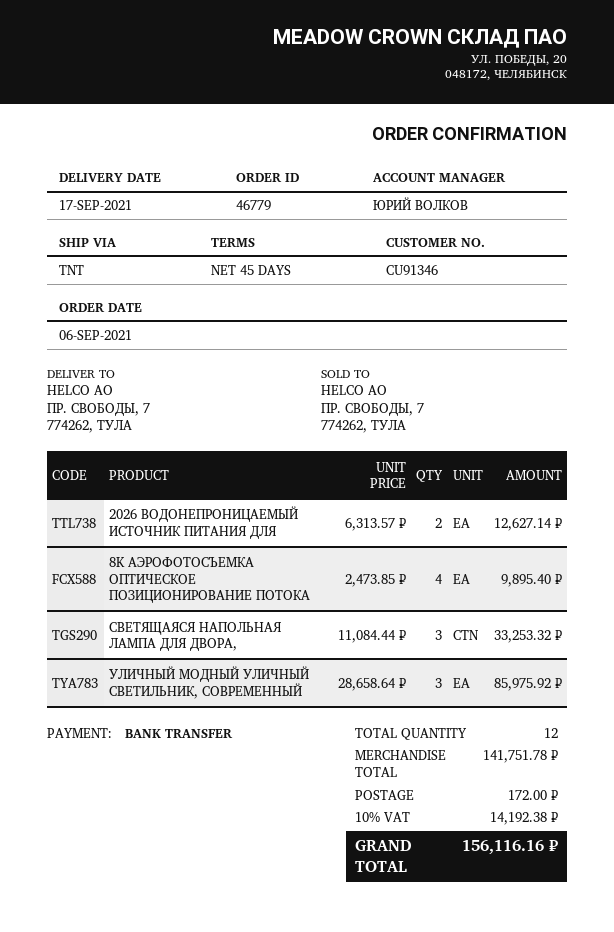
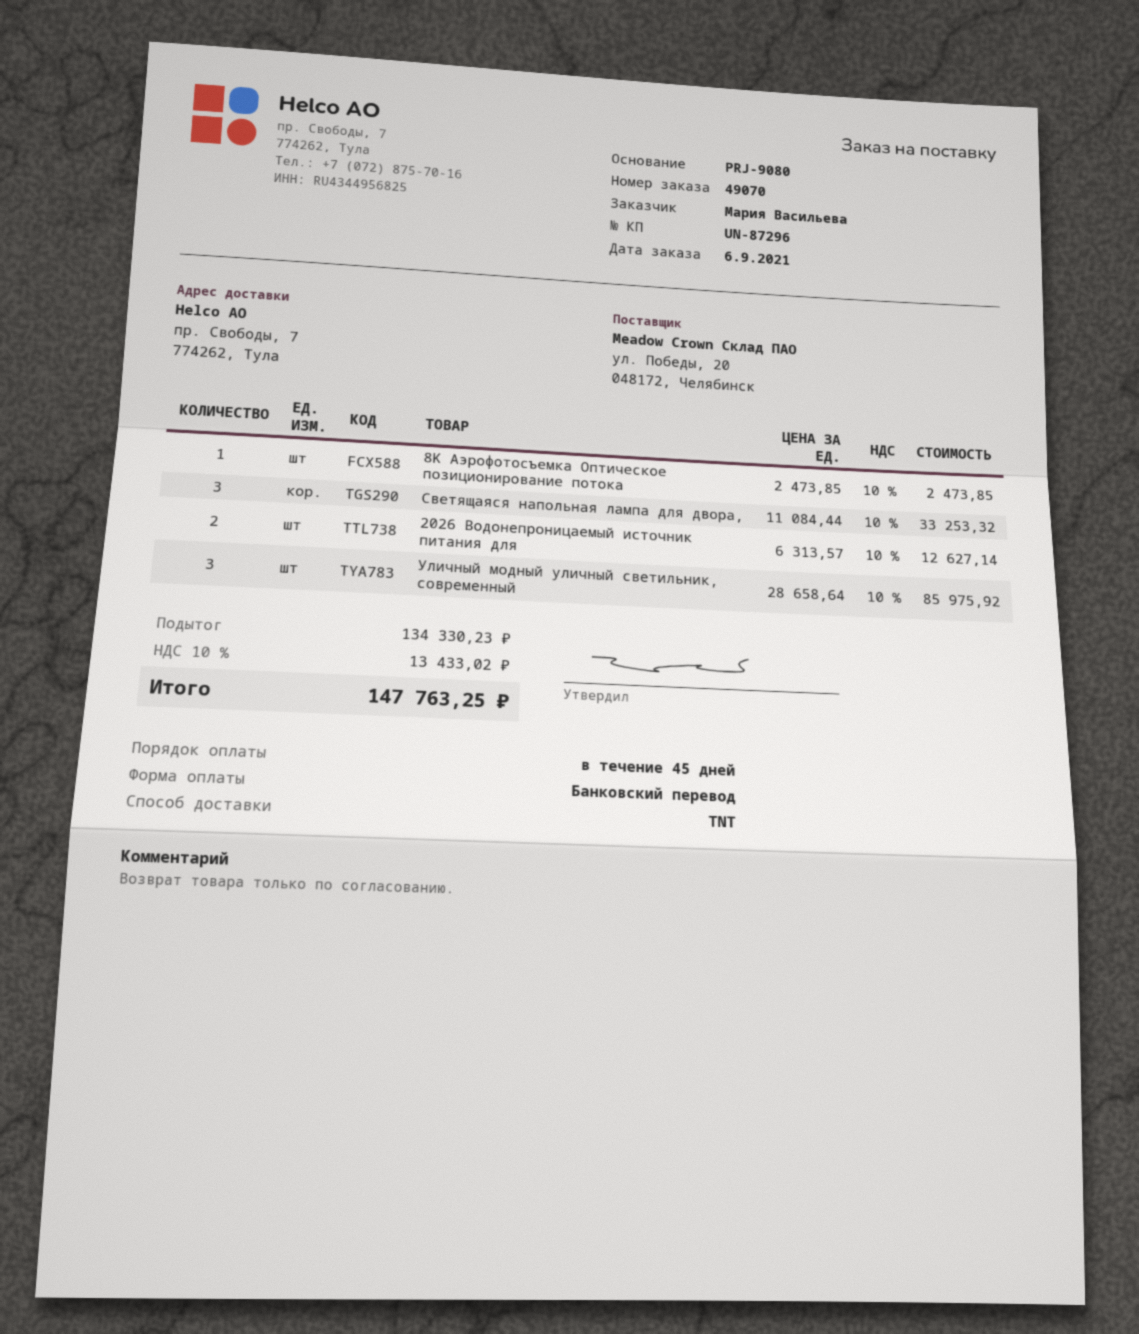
order number: 46779 -> 49070
8K АЭРОФОТОСЪЕМКА ОПТИЧЕСКОЕ ПОЗИЦИОНИРОВАНИЕ ПОТОКА: 4 x 2473.85 = 9895.40 -> 1 x 2473.85 = 2473.85
subtotal: 141751.78 -> 134330.23
shipping: 172.00 -> none
tax: 10% = 14192.38 -> 10% = 13433.02
total: 156116.16 -> 147763.25

